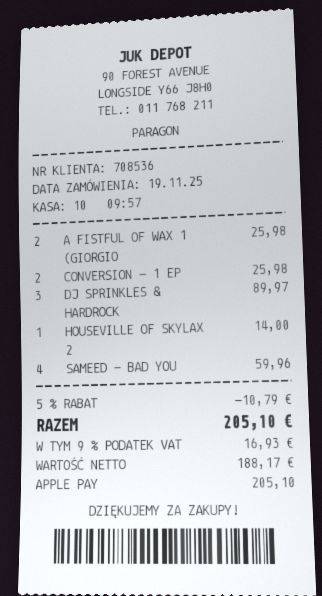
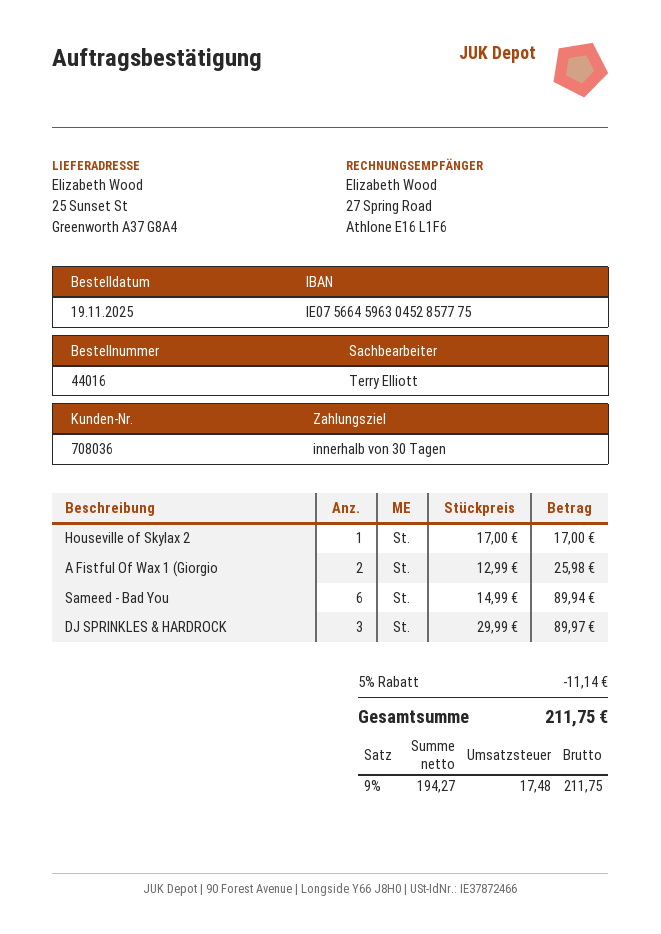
customer number: 708536 -> 708036
CONVERSION - 1 EP: 2 for 25.98 -> none
HOUSEVILLE OF SKYLAX 2: 1 for 14.00 -> 1 for 17.00
SAMEED - BAD YOU: 4 for 59.96 -> 6 for 89.94
discount: 5% = 10.79 -> 5% = 11.14
net: 188.17 -> 194.27
tax: 9% = 16.93 -> 9% = 17.48
total: 205.10 -> 211.75

